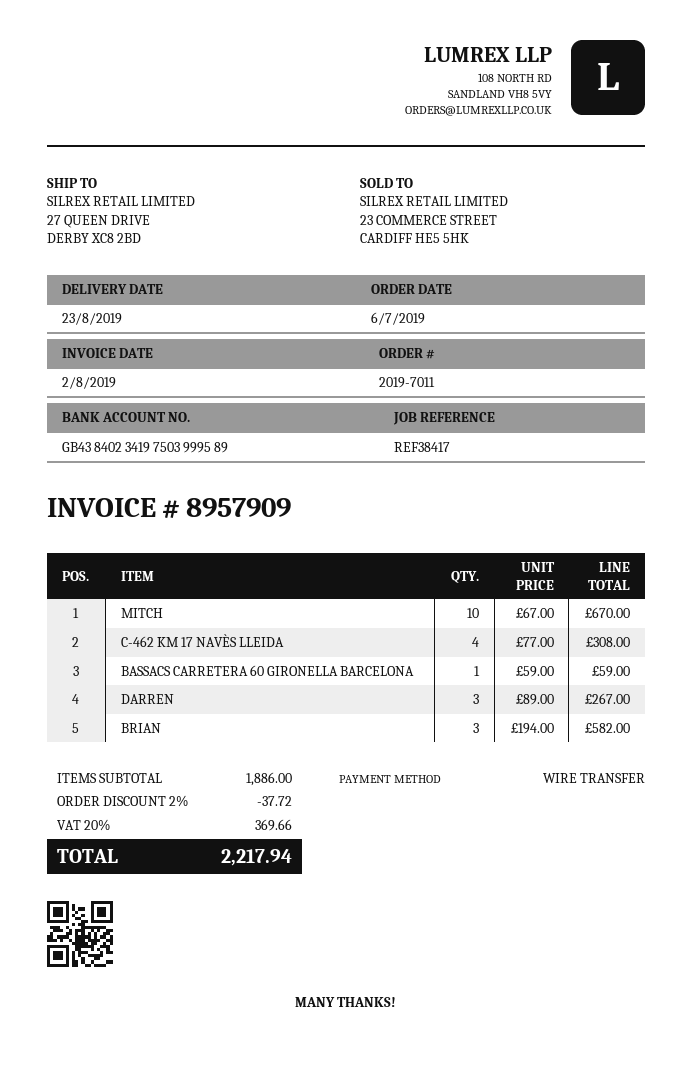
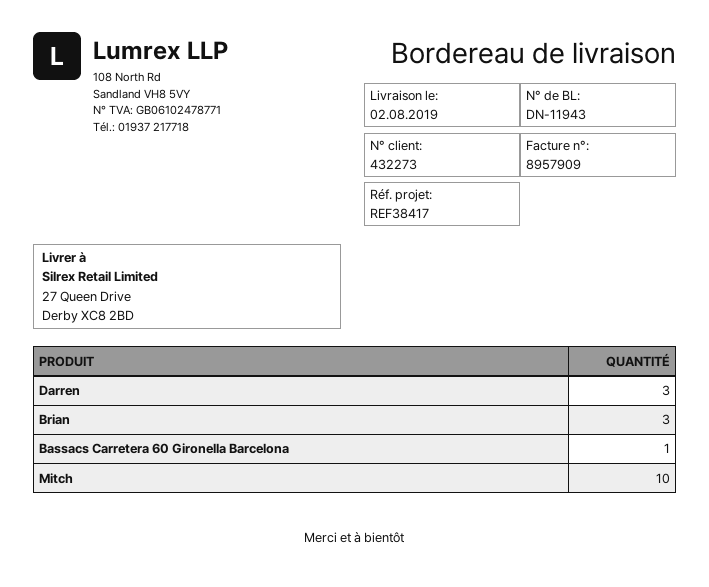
delivery date: 2019-08-23 -> 2019-08-02
C-462 KM 17 NAVÈS LLEIDA: 4 -> none

